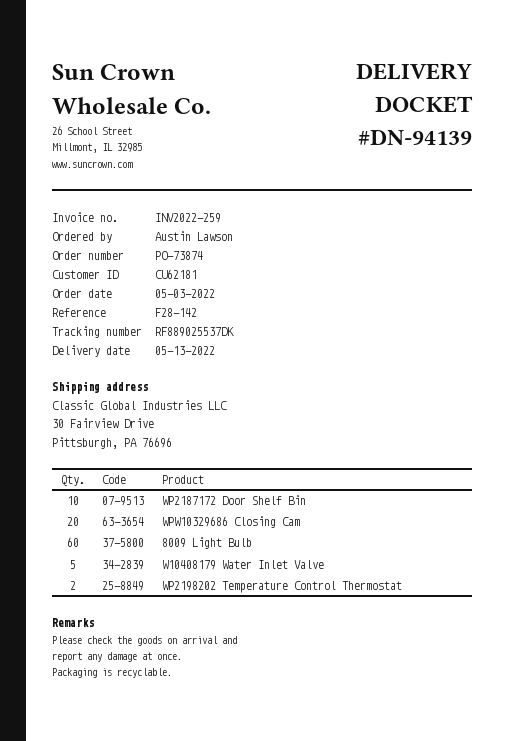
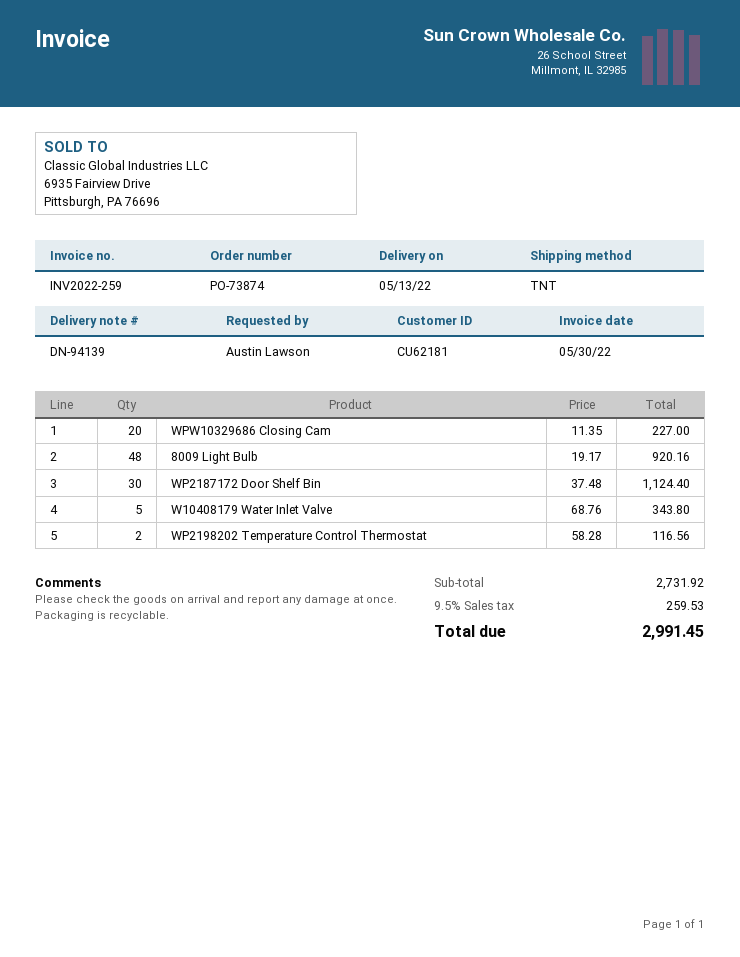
WP2187172 Door Shelf Bin: 10 -> 30
8009 Light Bulb: 60 -> 48

